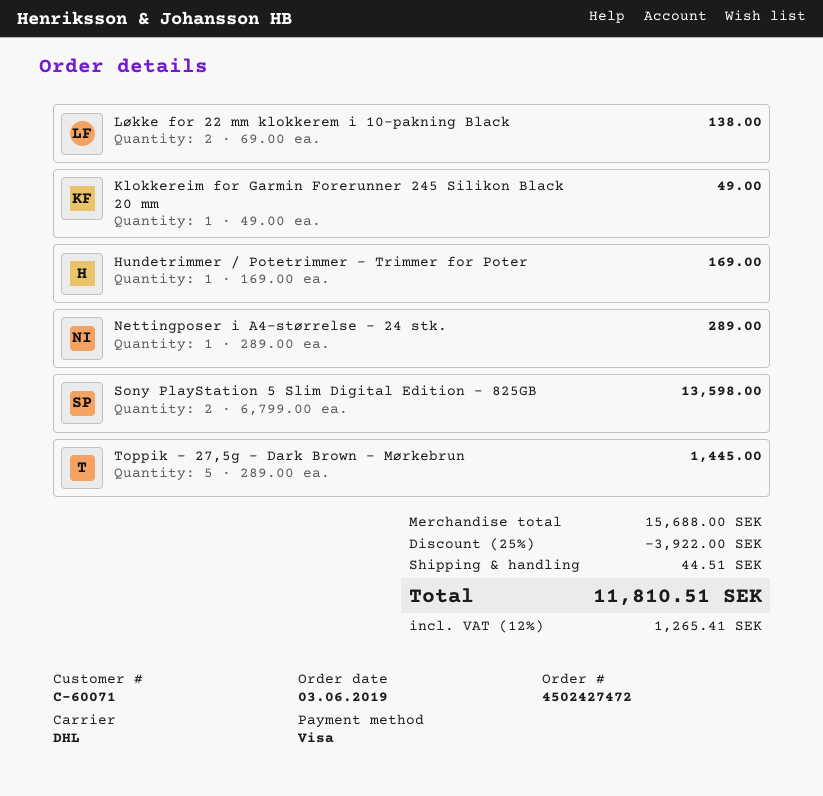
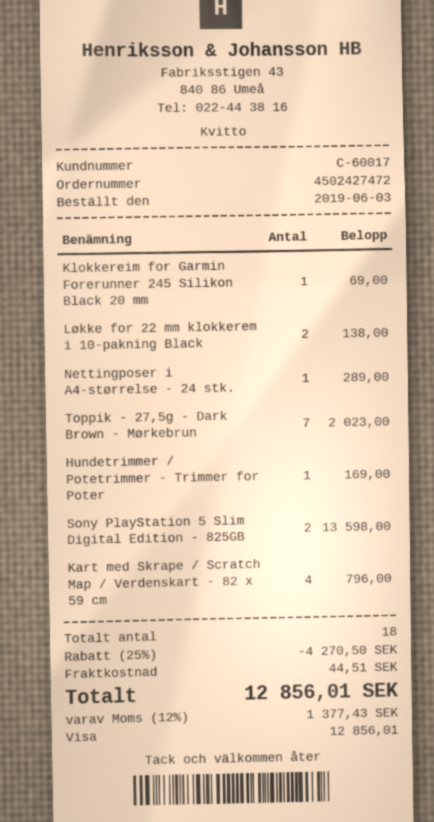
customer number: C-60071 -> C-60017
Klokkereim for Garmin Forerunner 245 Silikon Black 20 mm: 1 for 49.00 -> 1 for 69.00
Toppik - 27,5g - Dark Brown - Mørkebrun: 5 for 1445.00 -> 7 for 2023.00
Kart med Skrape / Scratch Map / Verdenskart - 82 x 59 cm: none -> 4 for 796.00
discount: 25% = 3922.00 -> 25% = 4270.50
tax: 12% = 1265.41 -> 12% = 1377.43
total: 11810.51 -> 12856.01

